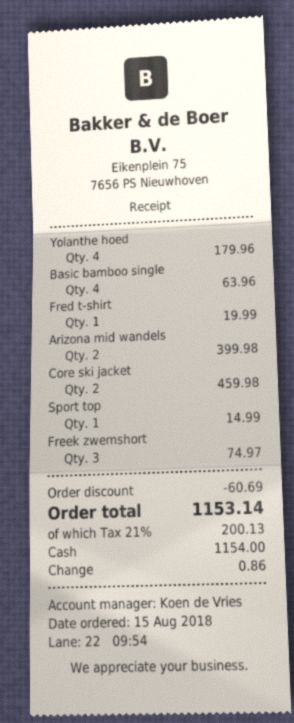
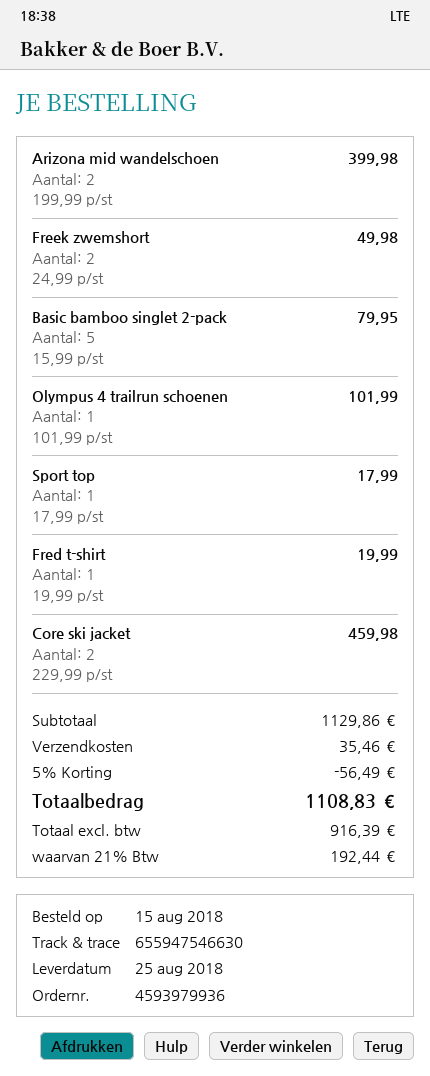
Yolanthe hoed: 4 for 179.96 -> none
Basic bamboo single: 4 for 63.96 -> 5 for 79.95
Sport top: 1 for 14.99 -> 1 for 17.99
Freek zwemshort: 3 for 74.97 -> 2 for 49.98
Olympus 4 trailrun schoenen: none -> 1 for 101.99
discount: 60.69 -> 56.49
shipping: none -> 35.46
tax: 21% = 200.13 -> 21% = 192.44
total: 1153.14 -> 1108.83

